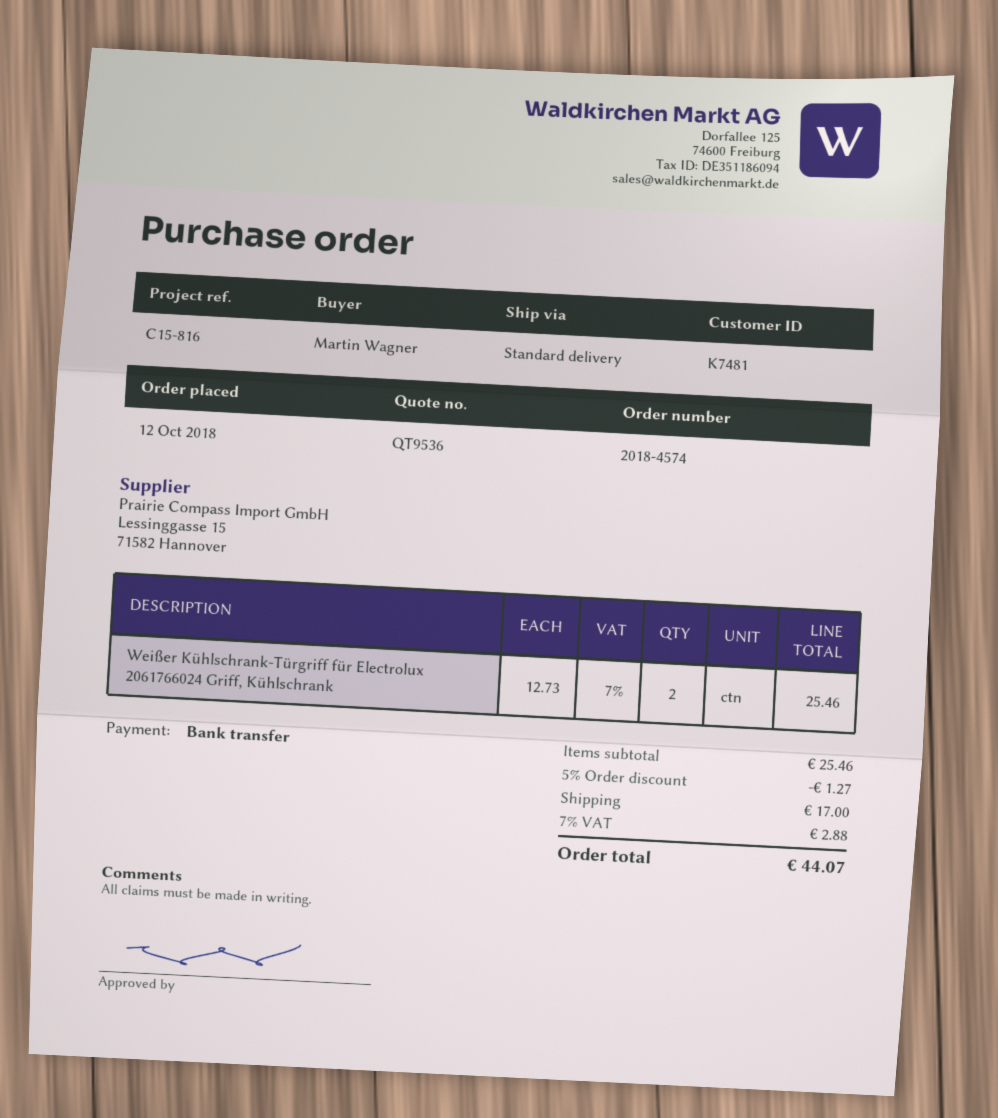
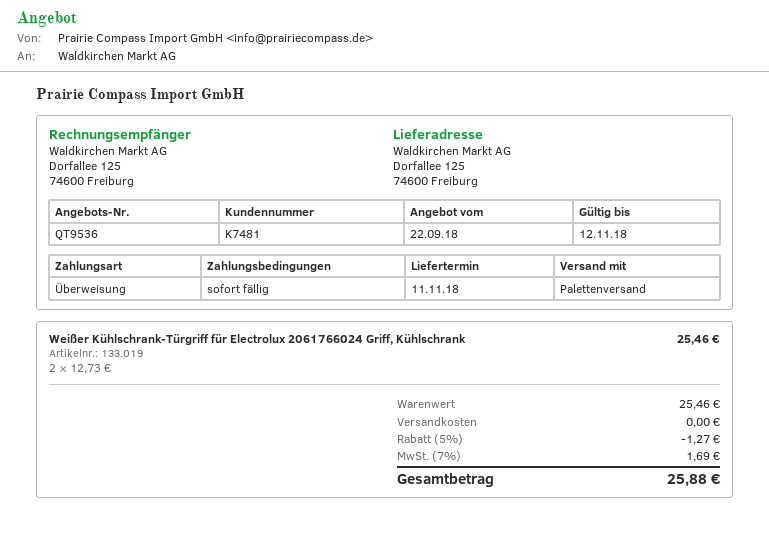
shipping method: standard -> pallet freight
shipping: 17.00 -> 0.00
tax: 7% = 2.88 -> 7% = 1.69
total: 44.07 -> 25.88

